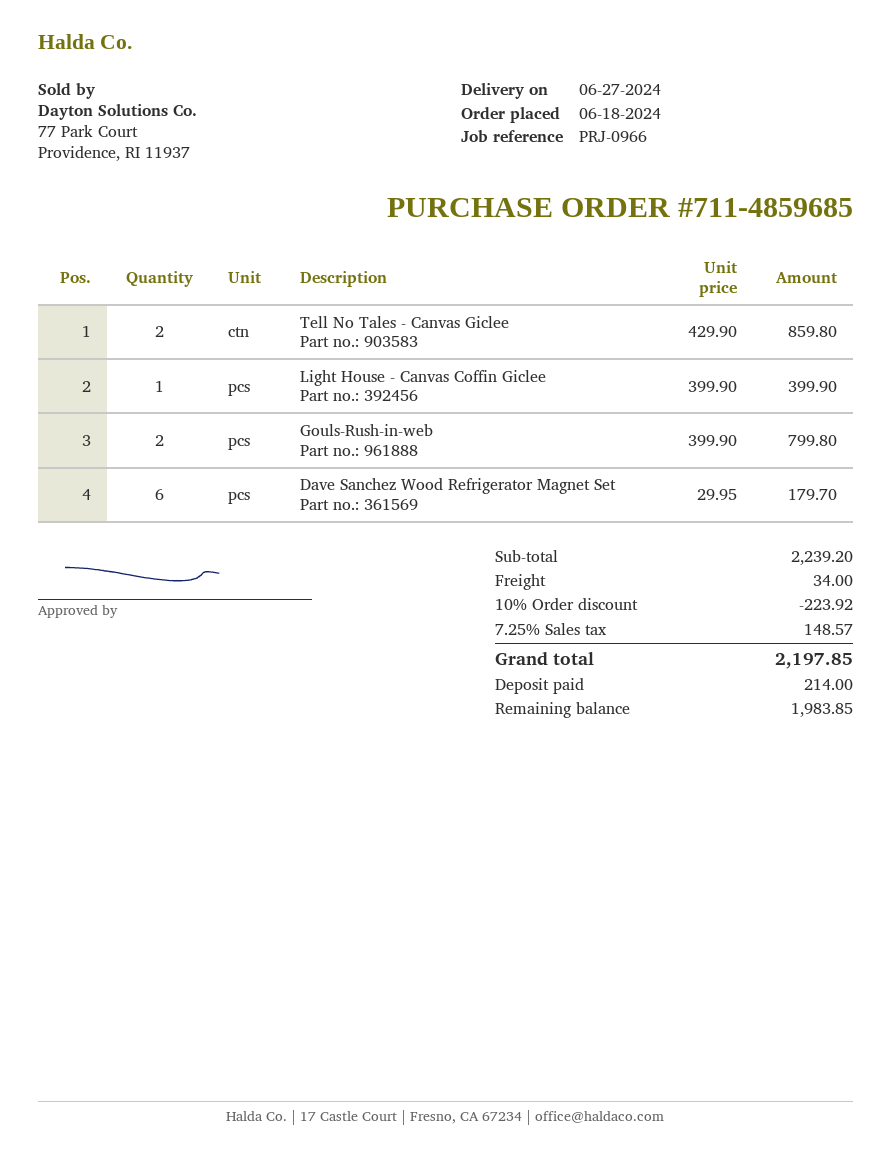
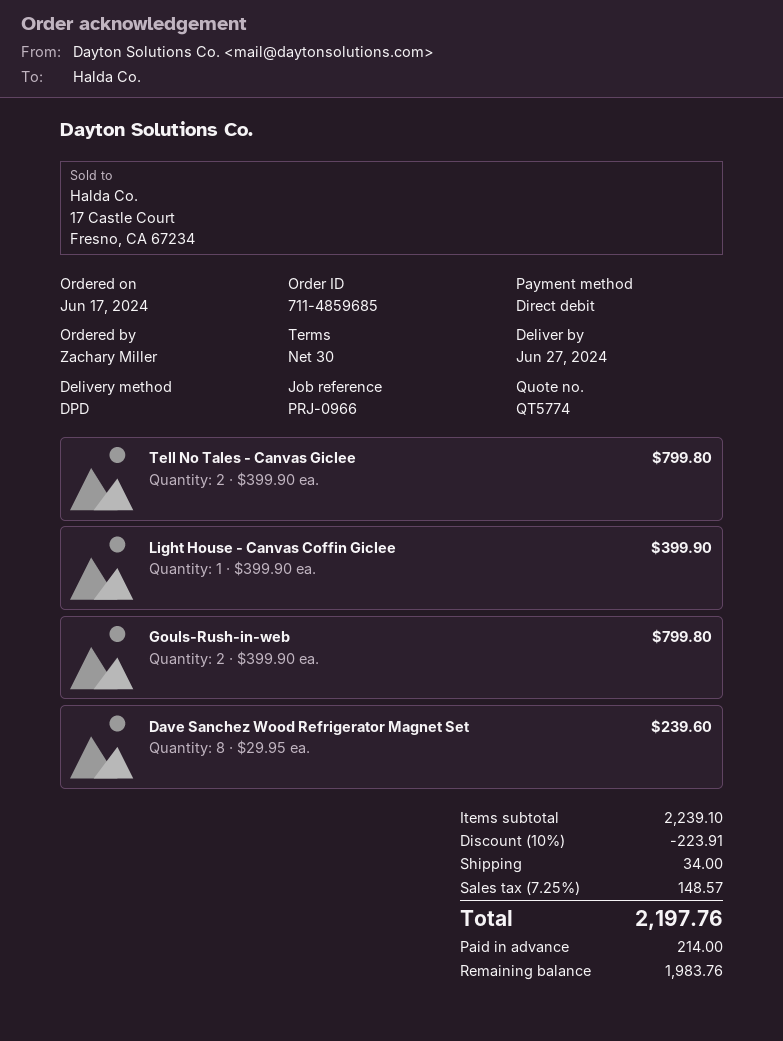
order date: 2024-06-18 -> 2024-06-17
Tell No Tales - Canvas Giclee: 2 x 429.90 = 859.80 -> 2 x 399.90 = 799.80
Dave Sanchez Wood Refrigerator Magnet Set: 6 x 29.95 = 179.70 -> 8 x 29.95 = 239.60
subtotal: 2239.20 -> 2239.10
discount: 10% = 223.92 -> 10% = 223.91
total: 2197.85 -> 2197.76
balance: 1983.85 -> 1983.76

